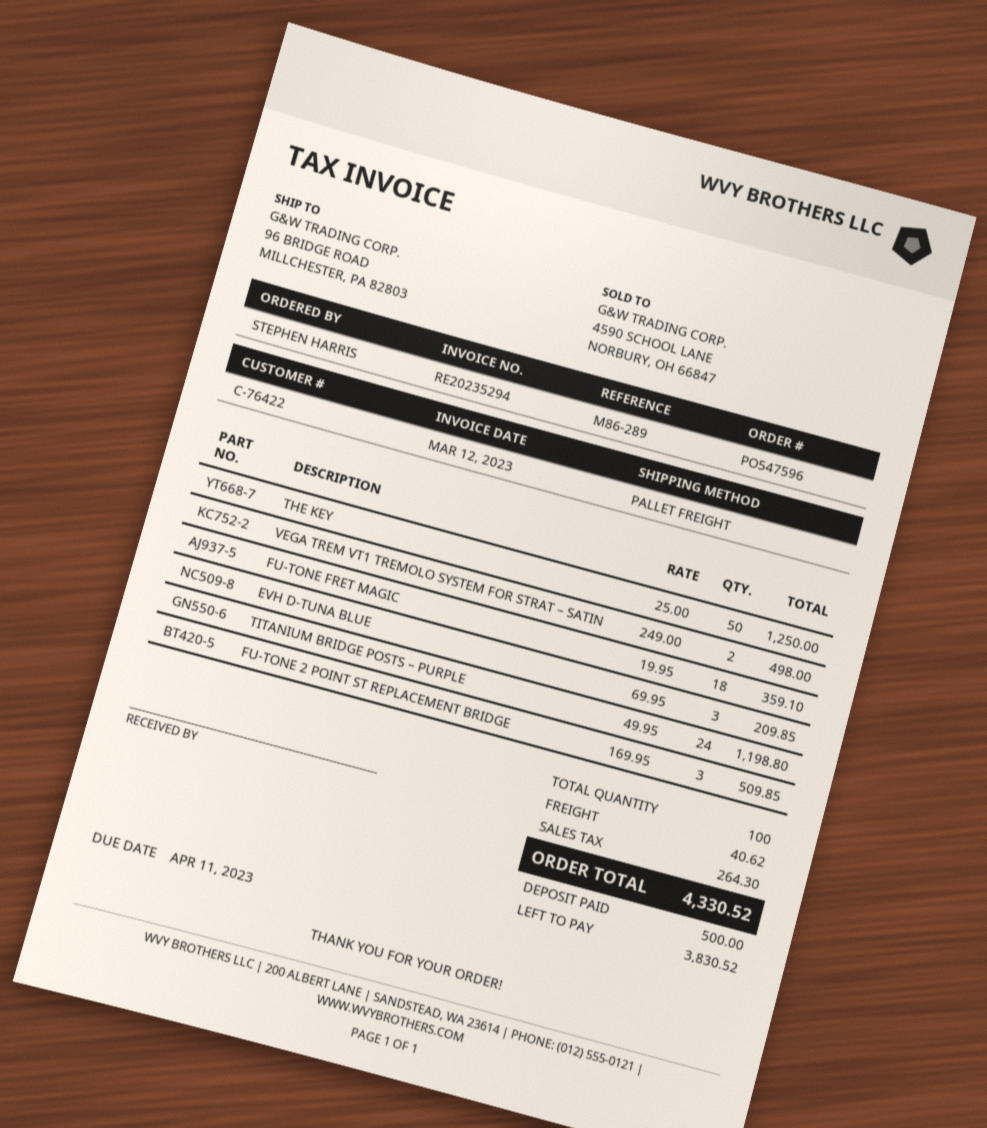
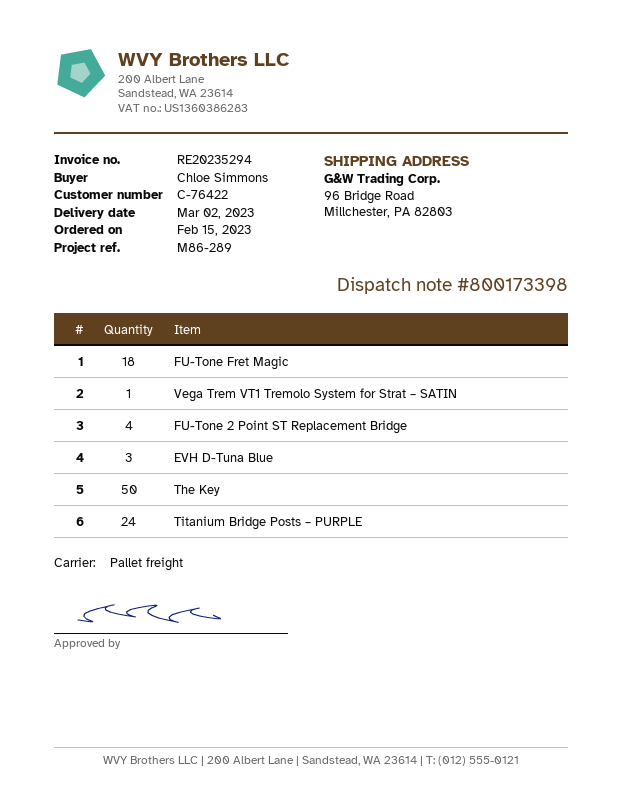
ordered by: STEPHEN HARRIS -> Chloe Simmons
VEGA TREM VT1 TREMOLO SYSTEM FOR STRAT – SATIN: 2 -> 1
FU-TONE 2 POINT ST REPLACEMENT BRIDGE: 3 -> 4

